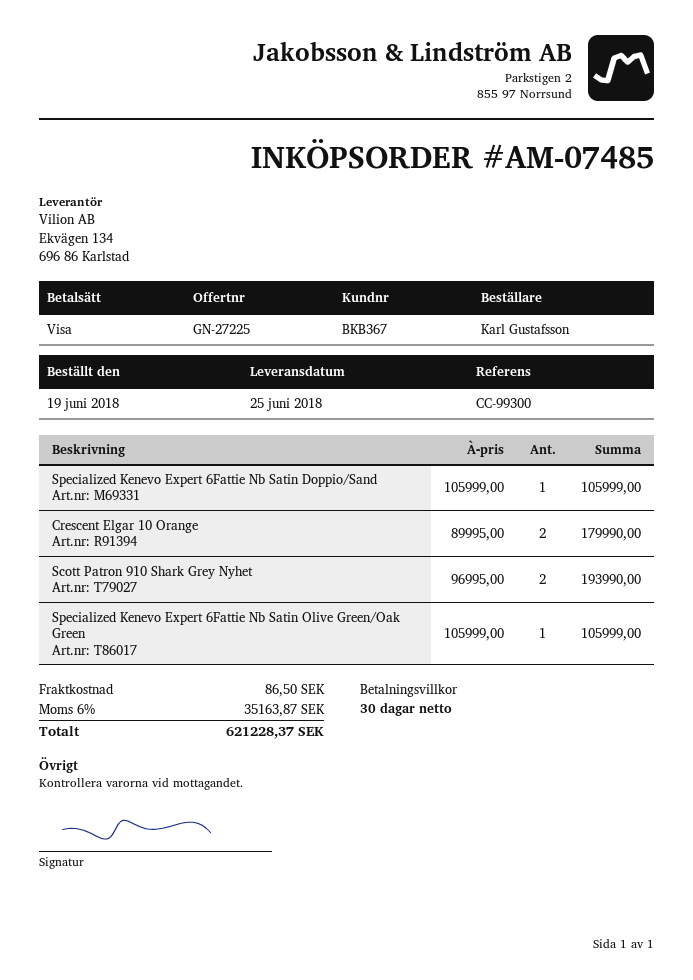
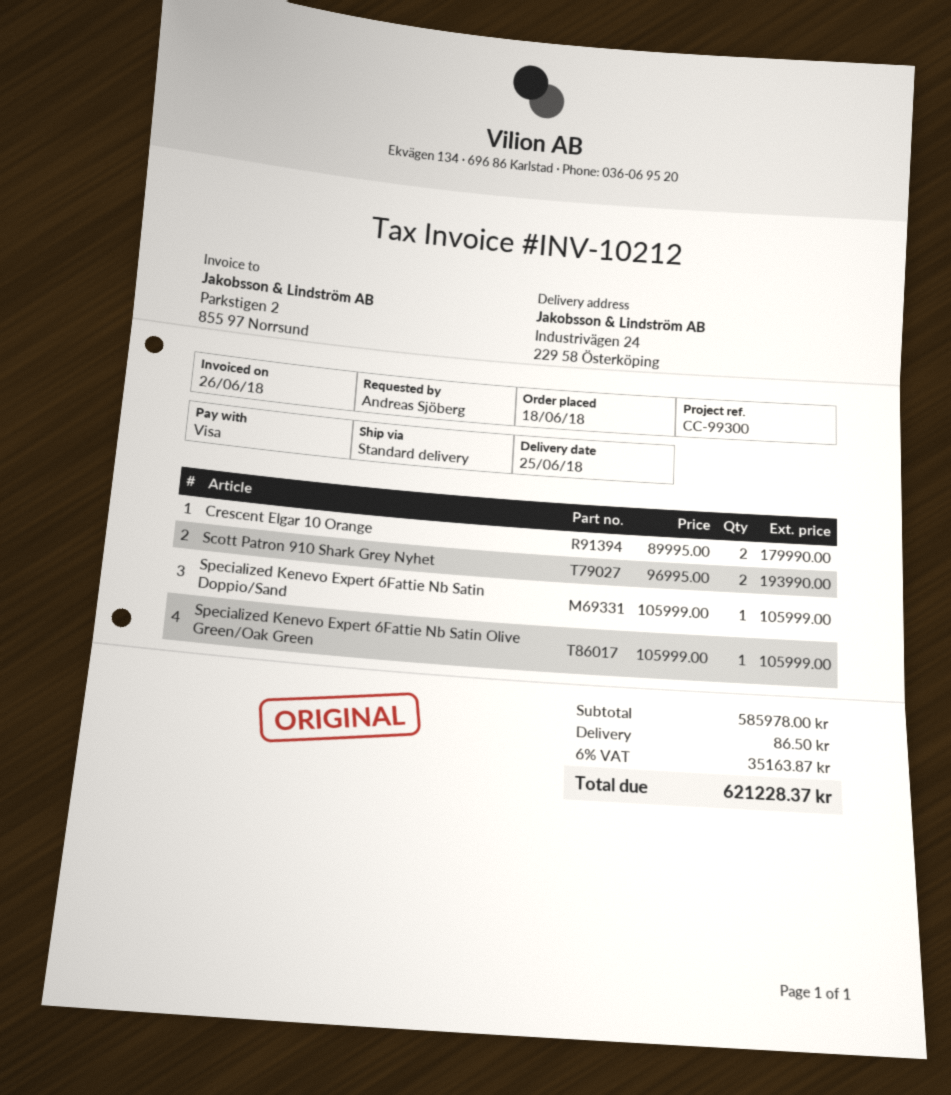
order date: 2018-06-19 -> 2018-06-18
ordered by: Karl Gustafsson -> Andreas Sjöberg

